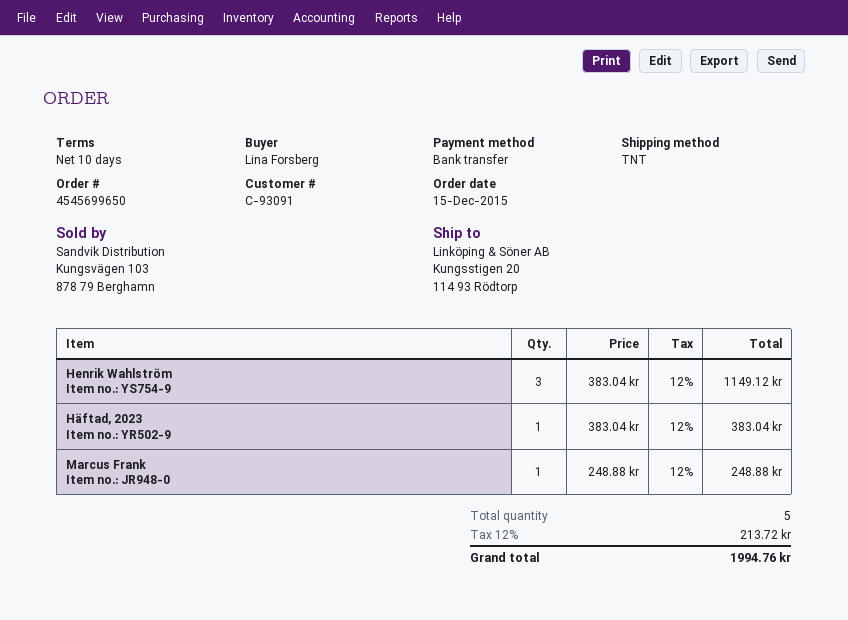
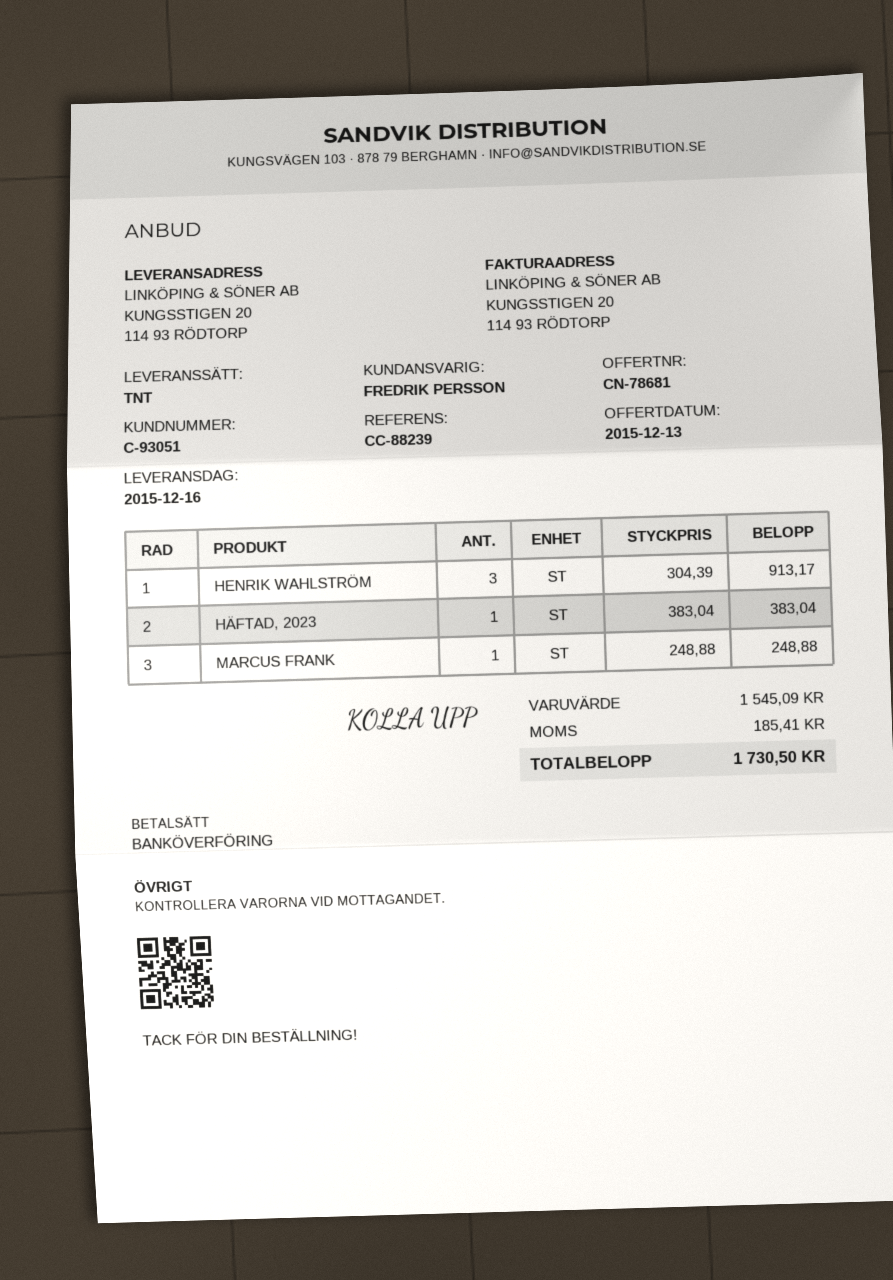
customer number: C-93091 -> C-93051
Henrik Wahlström: 3 x 383.04 = 1149.12 -> 3 x 304.39 = 913.17
tax: 213.72 -> 185.41
total: 1994.76 -> 1730.50

